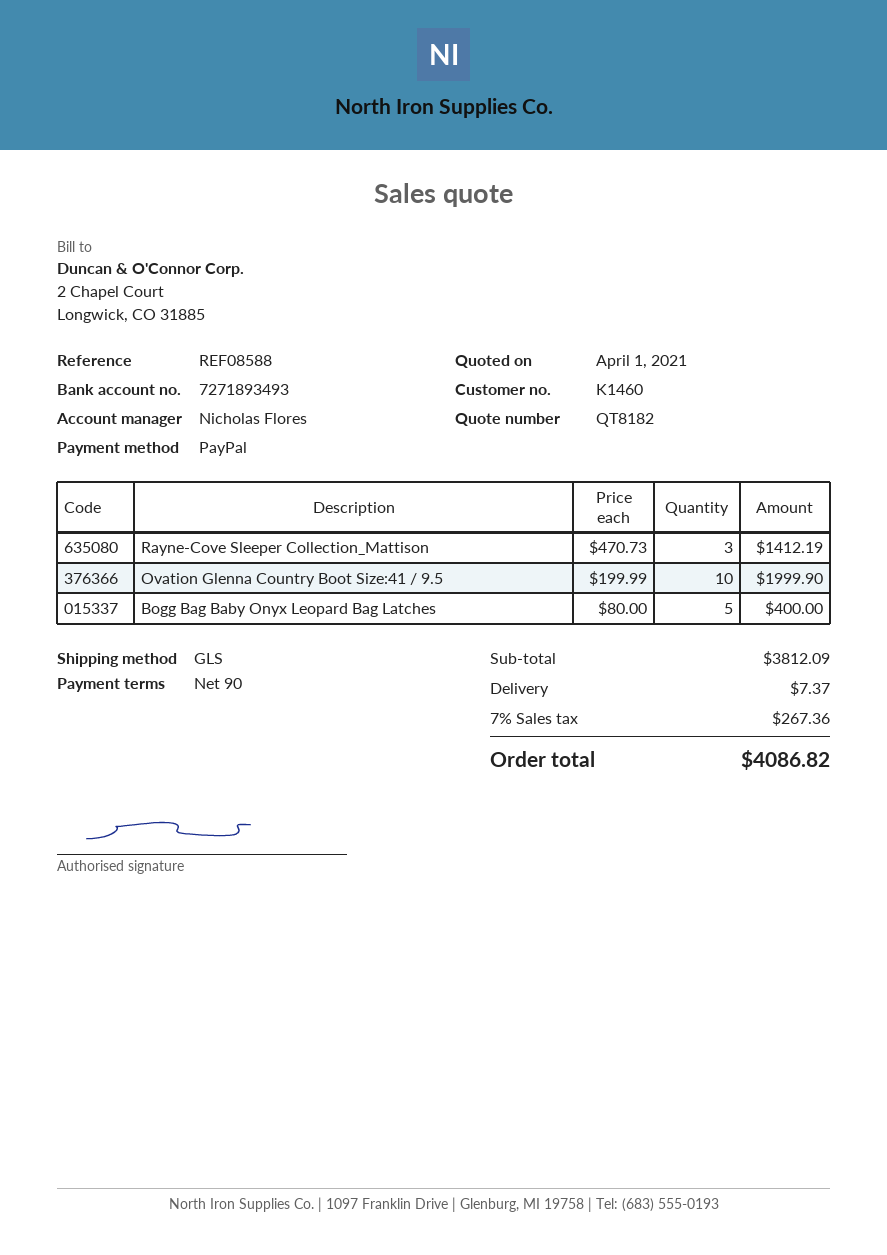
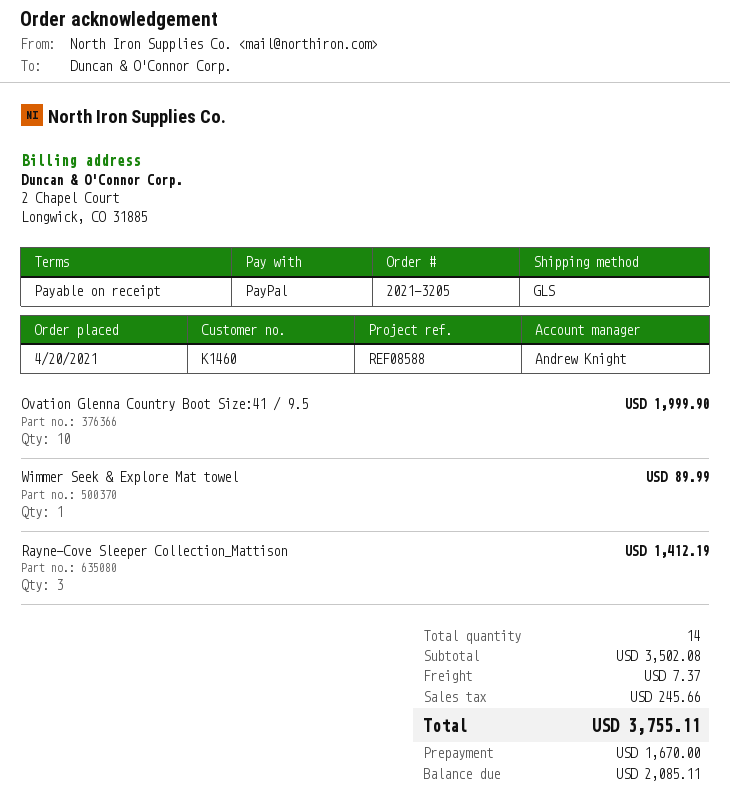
payment terms: 90 days -> on receipt
sales rep: Nicholas Flores -> Andrew Knight
Bogg Bag Baby Onyx Leopard Bag Latches: 5 for 400.00 -> none
Wimmer Seek & Explore Mat towel: none -> 1 for 89.99
subtotal: 3812.09 -> 3502.08
tax: 267.36 -> 245.66
total: 4086.82 -> 3755.11

